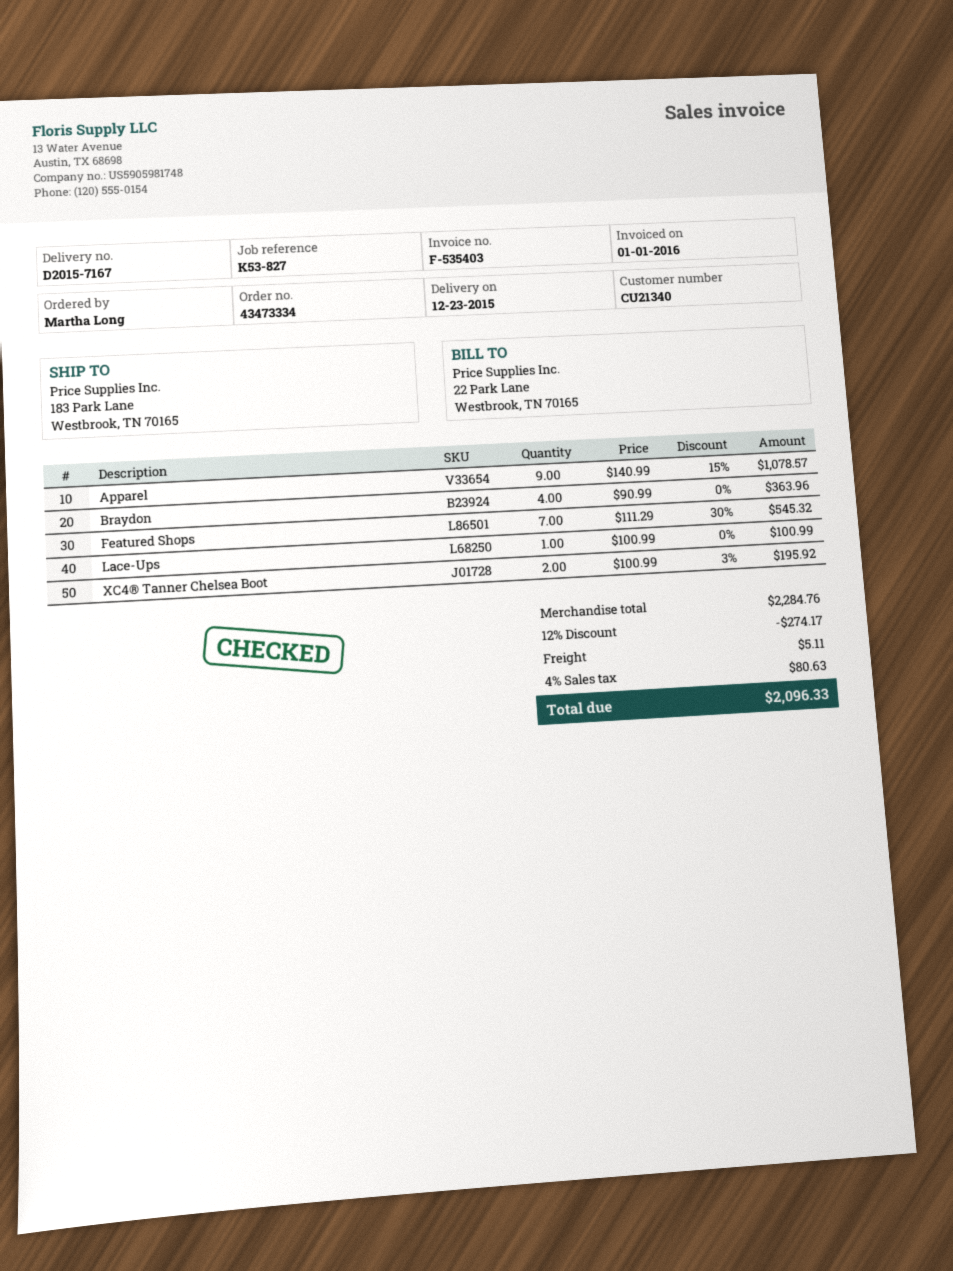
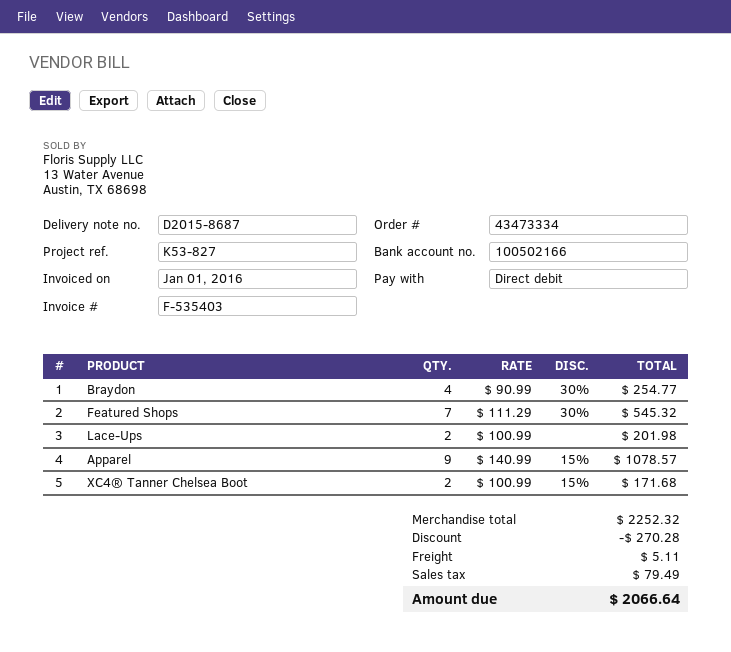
delivery note number: D2015-7167 -> D2015-8687
Braydon: 4 x 90.99 = 363.96 -> 4 x 90.99 - 30% = 254.77
Lace-Ups: 1 x 100.99 = 100.99 -> 2 x 100.99 = 201.98
XC4® Tanner Chelsea Boot: 2 x 100.99 - 3% = 195.92 -> 2 x 100.99 - 15% = 171.68
subtotal: 2284.76 -> 2252.32
discount: 274.17 -> 270.28
tax: 80.63 -> 79.49
total: 2096.33 -> 2066.64

